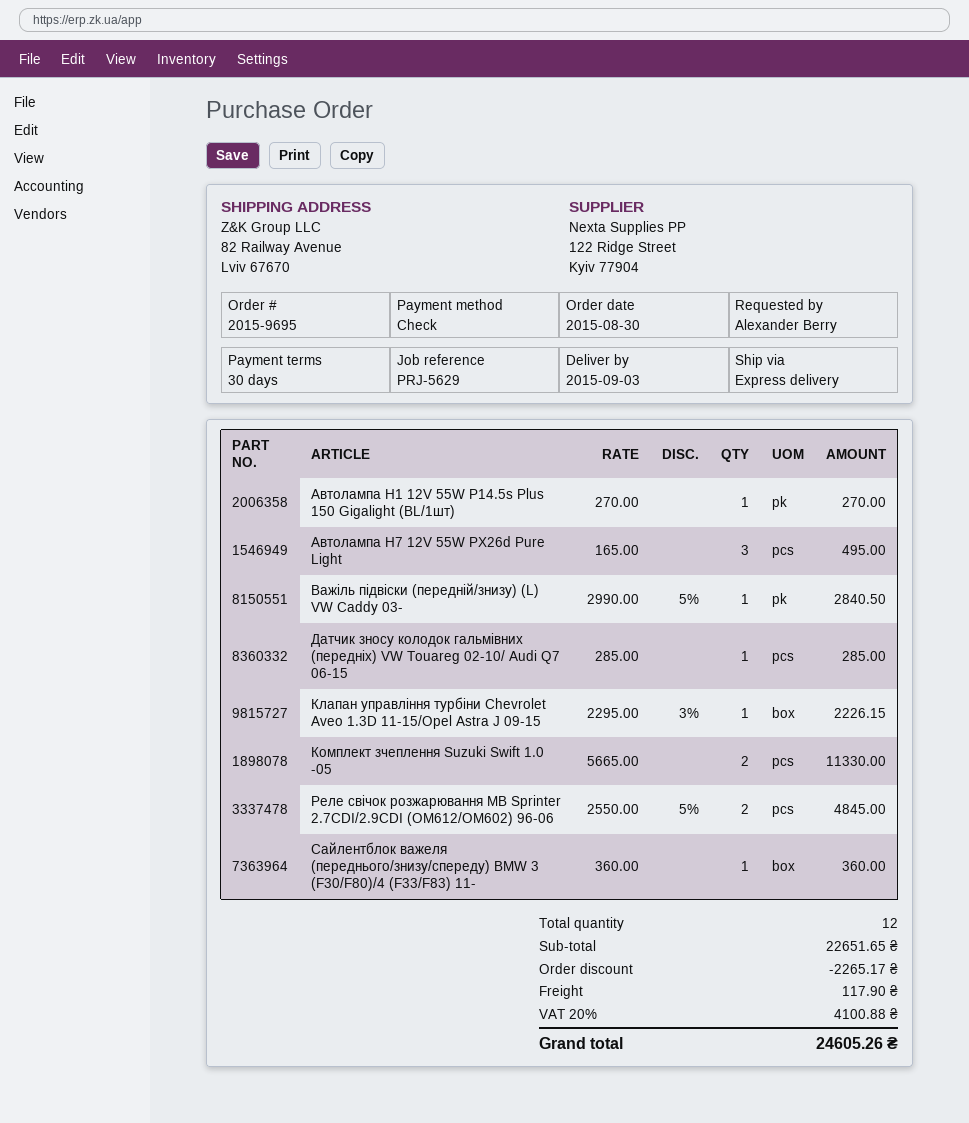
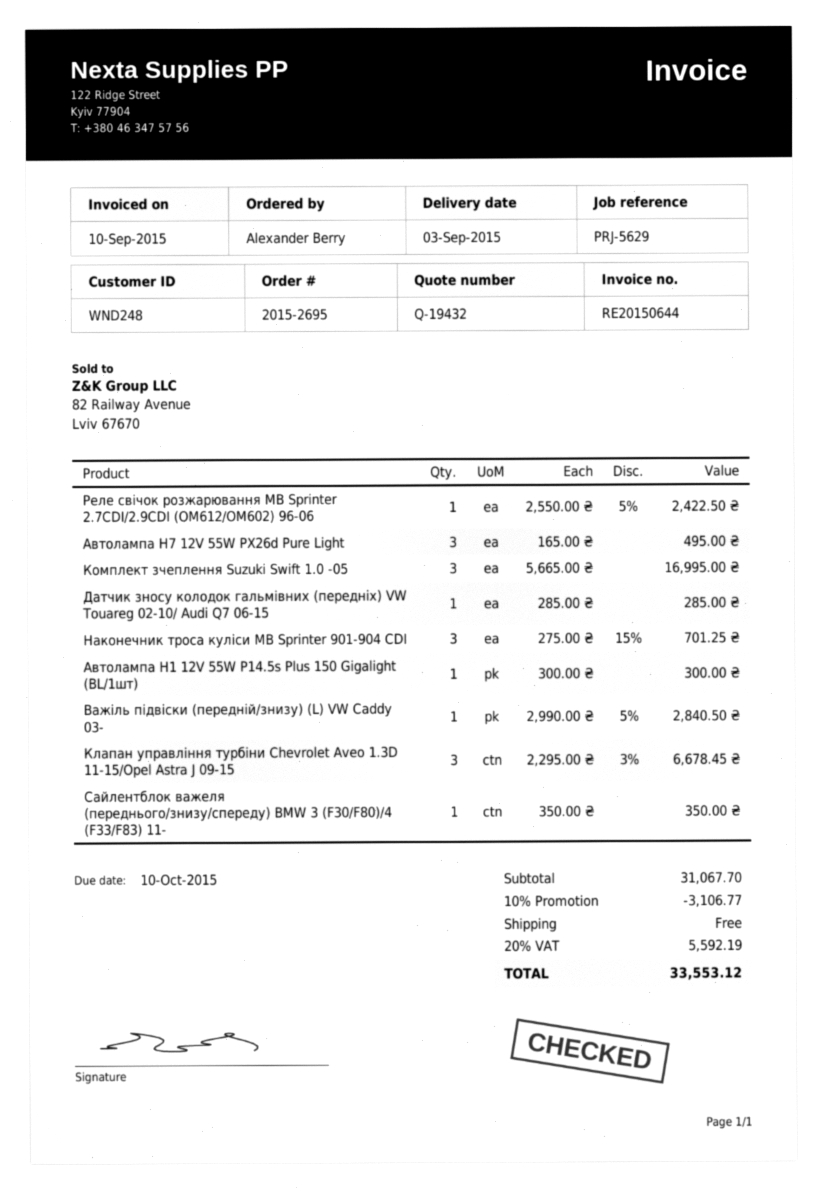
order number: 2015-9695 -> 2015-2695
Автолампа H1 12V 55W P14.5s Plus 150 Gigalight (BL/1шт): 1 x 270.00 = 270.00 -> 1 x 300.00 = 300.00
Клапан управління турбіни Chevrolet Aveo 1.3D 11-15/Opel Astra J 09-15: 1 x 2295.00 - 3% = 2226.15 -> 3 x 2295.00 - 3% = 6678.45
Комплект зчеплення Suzuki Swift 1.0 -05: 2 x 5665.00 = 11330.00 -> 3 x 5665.00 = 16995.00
Реле свічок розжарювання MB Sprinter 2.7CDI/2.9CDI (OM612/OM602) 96-06: 2 x 2550.00 - 5% = 4845.00 -> 1 x 2550.00 - 5% = 2422.50
Сайлентблок важеля (переднього/знизу/спереду) BMW 3 (F30/F80)/4 (F33/F83) 11-: 1 x 360.00 = 360.00 -> 1 x 350.00 = 350.00
Наконечник троса куліси MB Sprinter 901-904 CDI: none -> 3 x 275.00 - 15% = 701.25
subtotal: 22651.65 -> 31067.70
discount: 2265.17 -> 3106.77
shipping: 117.90 -> 0.00
tax: 20% = 4100.88 -> 20% = 5592.19
total: 24605.26 -> 33553.12

